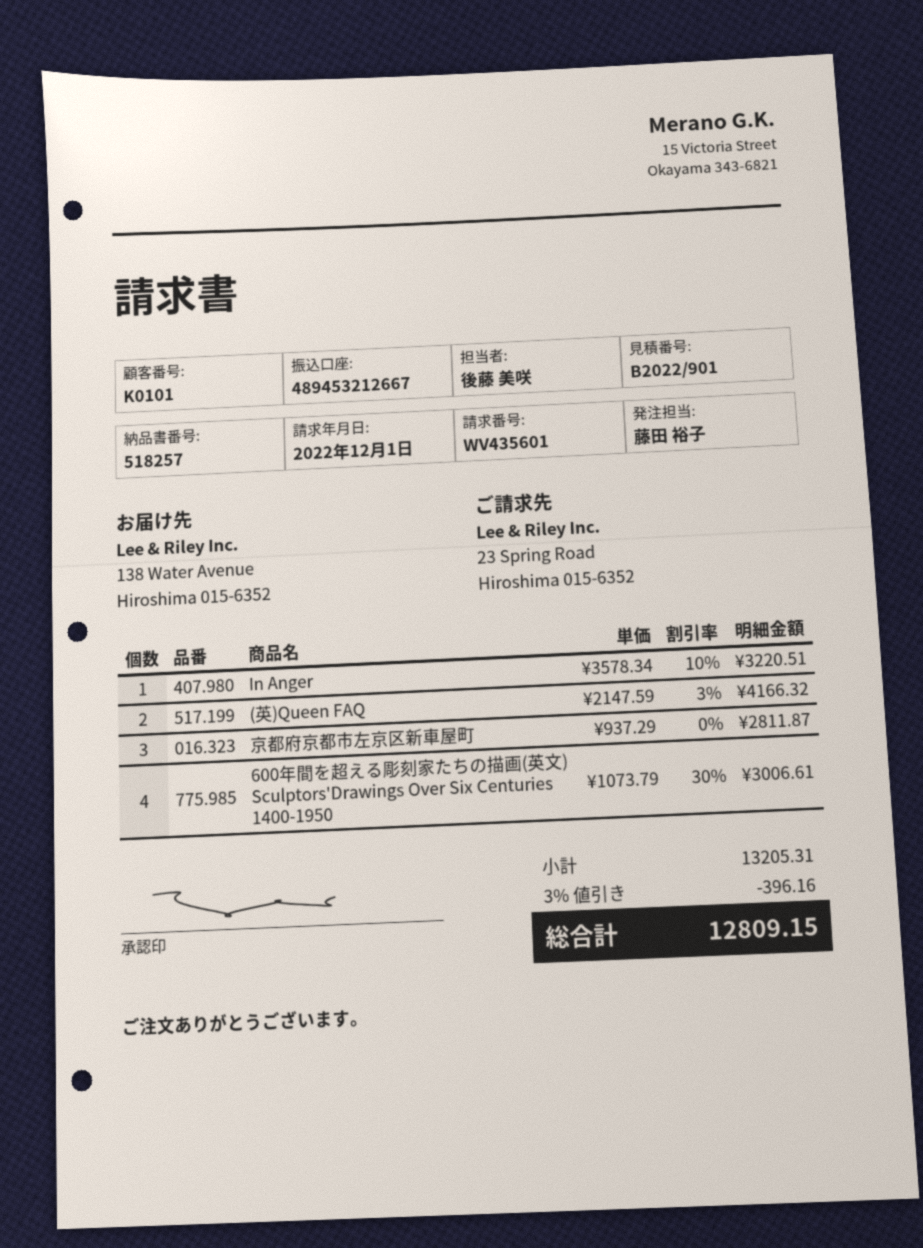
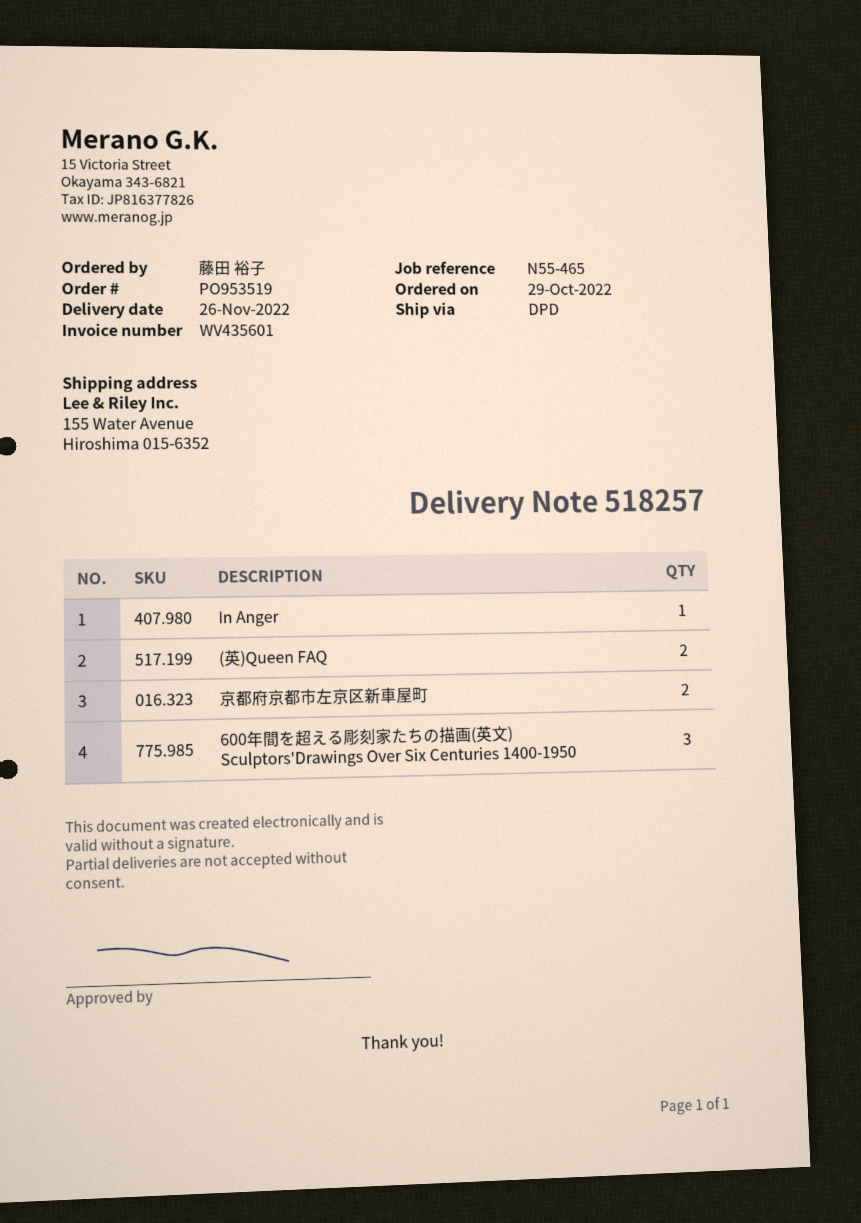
ship to: 138 Water Avenue, Hiroshima 015-6352 -> 155 Water Avenue, Hiroshima 015-6352
京都府京都市左京区新車屋町: 3 -> 2
600年間を超える彫刻家たちの描画(英文) Sculptors'Drawings Over Six Centuries 1400-1950: 4 -> 3

